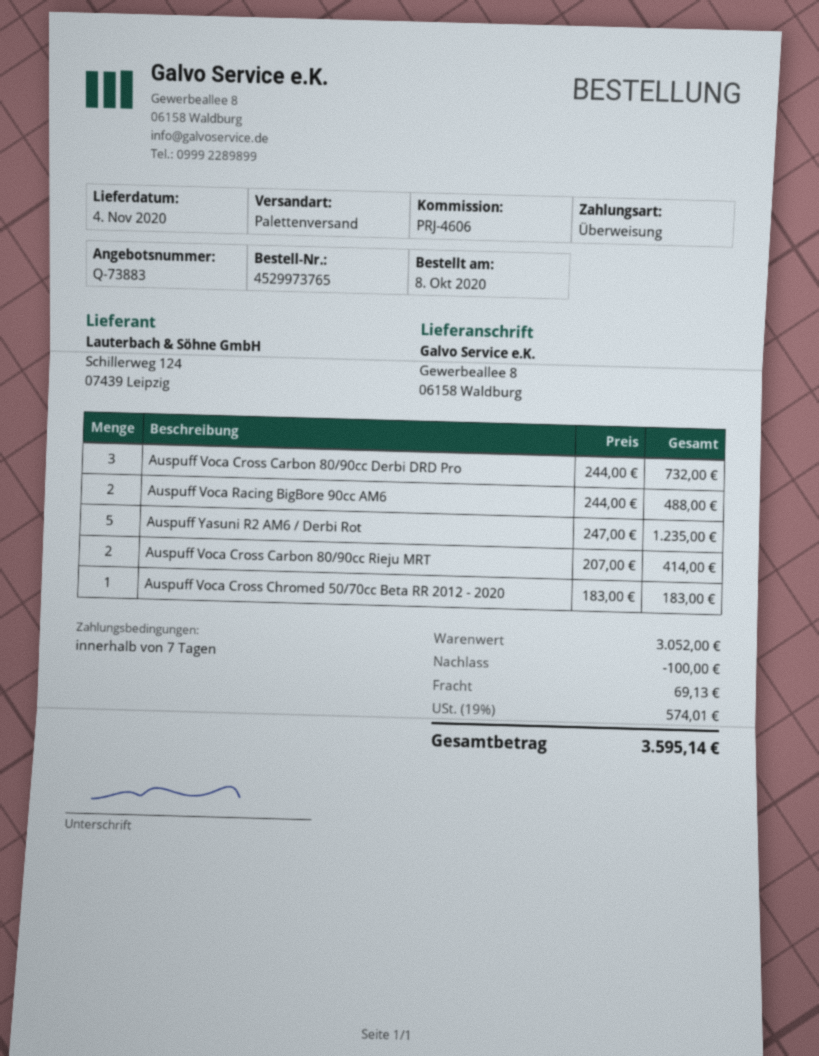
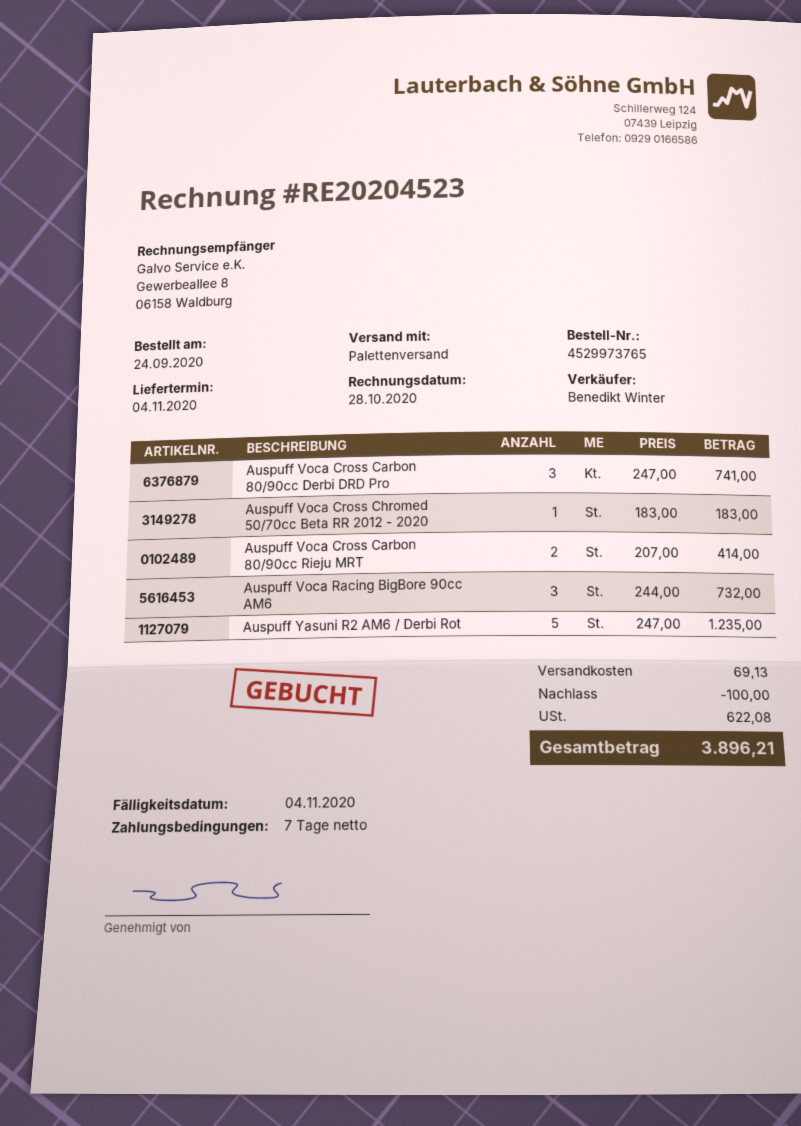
order date: 2020-10-08 -> 2020-09-24
Auspuff Voca Cross Carbon 80/90cc Derbi DRD Pro: 3 x 244.00 = 732.00 -> 3 x 247.00 = 741.00
Auspuff Voca Racing BigBore 90cc AM6: 2 x 244.00 = 488.00 -> 3 x 244.00 = 732.00
tax: 574.01 -> 622.08
total: 3595.14 -> 3896.21

